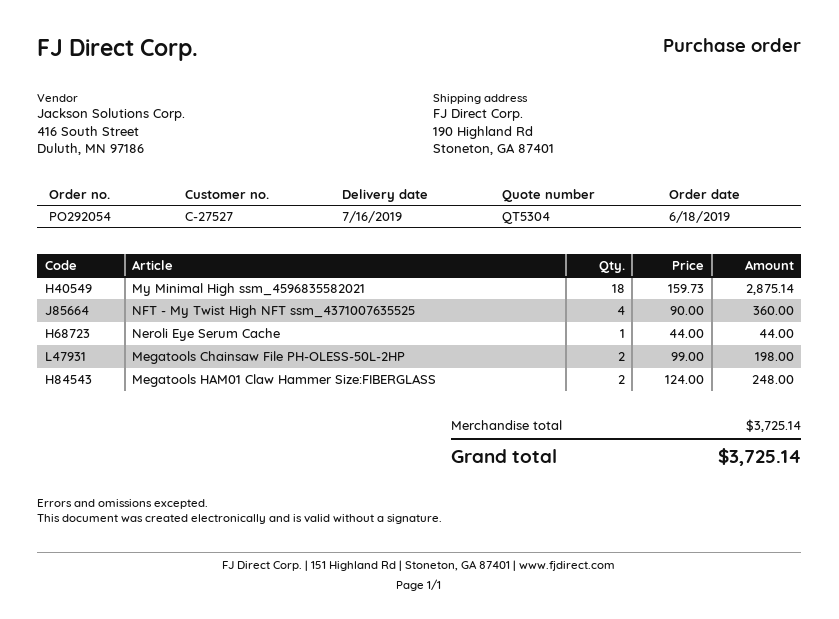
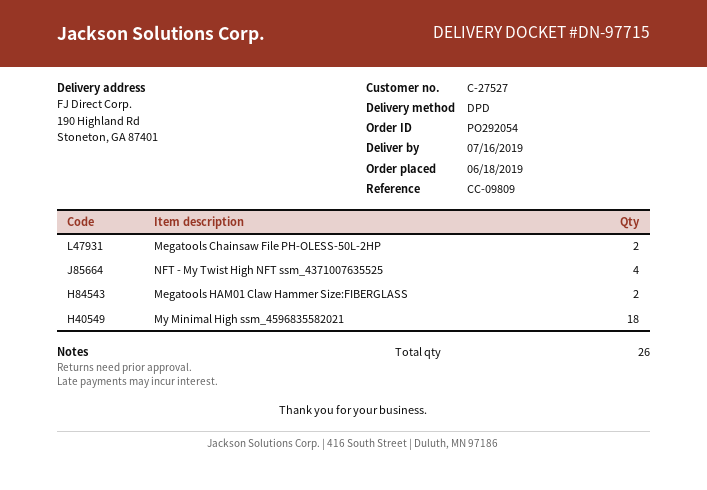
Neroli Eye Serum Cache: 1 -> none

